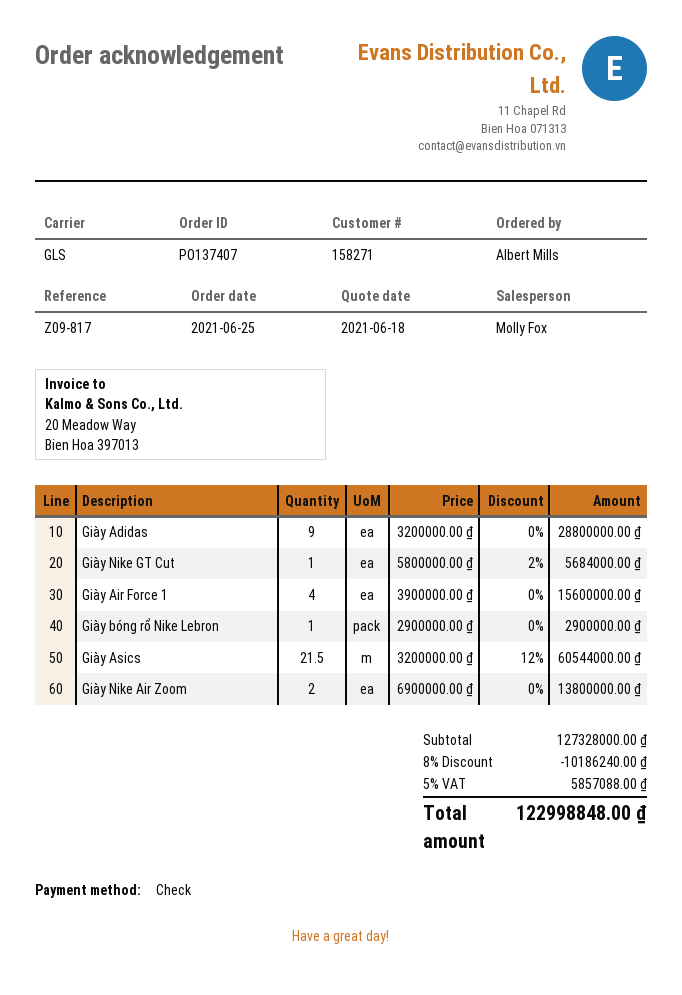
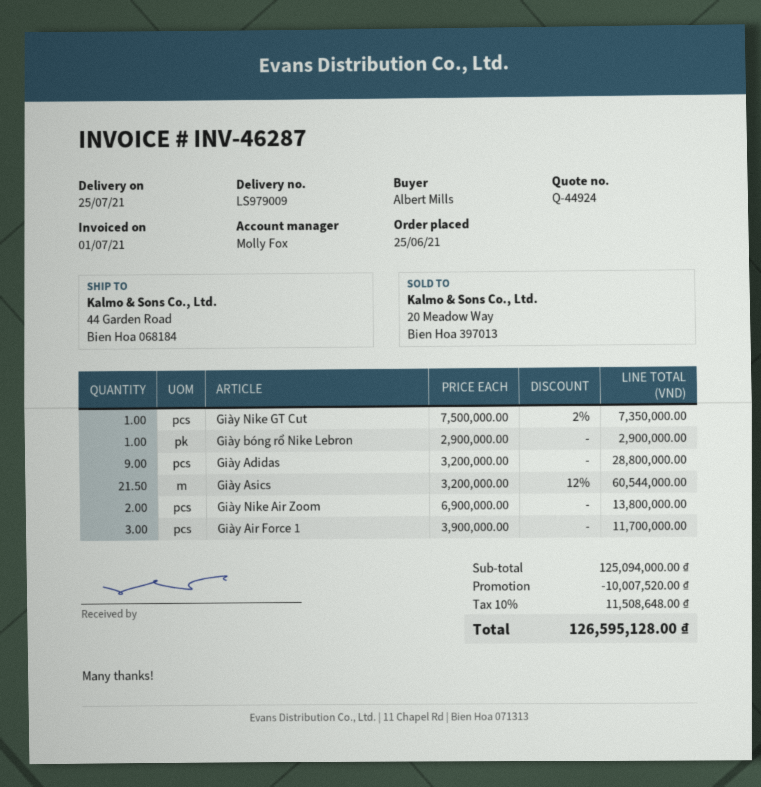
Giày Nike GT Cut: 1 x 5800000.00 - 2% = 5684000.00 -> 1 x 7500000.00 - 2% = 7350000.00
Giày Air Force 1: 4 x 3900000.00 = 15600000.00 -> 3 x 3900000.00 = 11700000.00
subtotal: 127328000.00 -> 125094000.00
discount: 10186240.00 -> 10007520.00
tax: 5% = 5857088.00 -> 10% = 11508648.00
total: 122998848.00 -> 126595128.00

